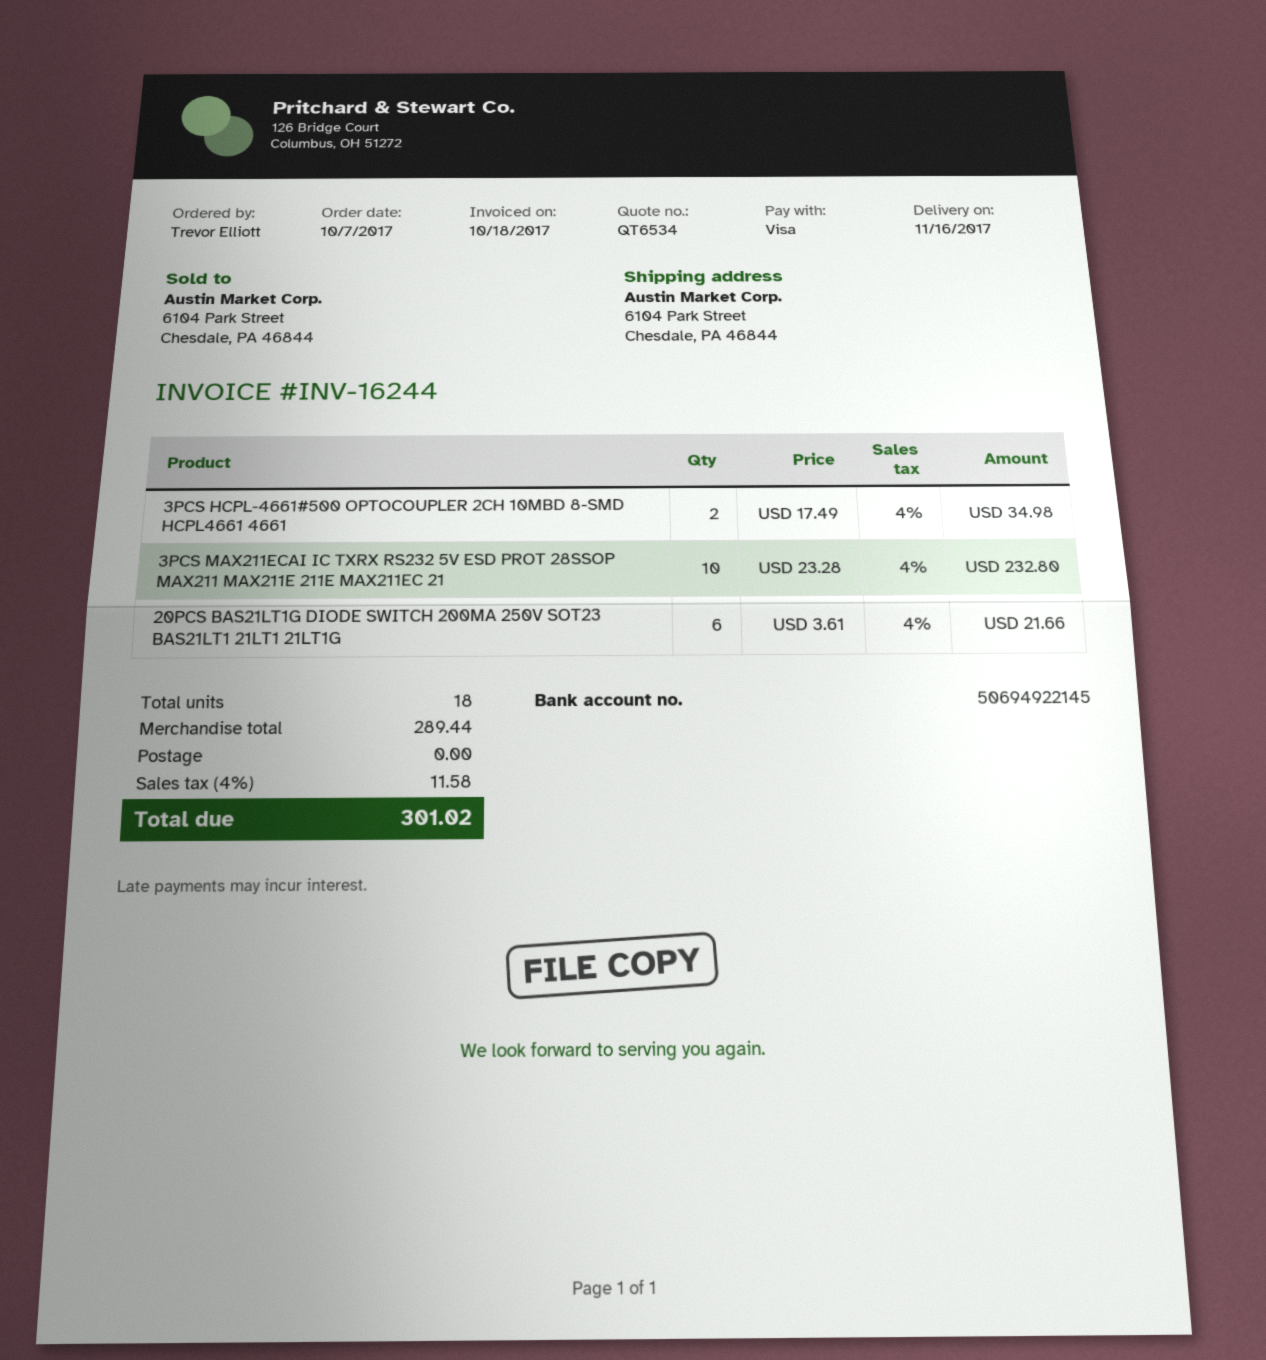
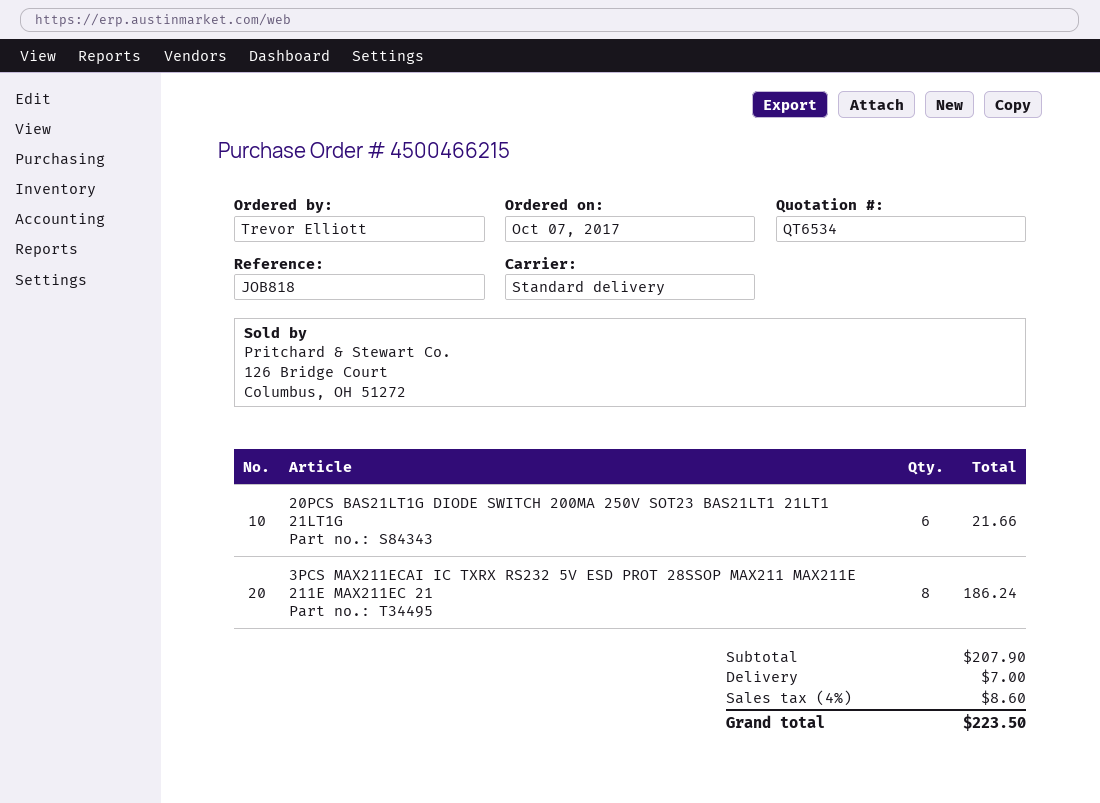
3PCS HCPL-4661#500 OPTOCOUPLER 2CH 10MBD 8-SMD HCPL4661 4661: 2 for 34.98 -> none
3PCS MAX211ECAI IC TXRX RS232 5V ESD PROT 28SSOP MAX211 MAX211E 211E MAX211EC 21: 10 for 232.80 -> 8 for 186.24
subtotal: 289.44 -> 207.90
shipping: 0.00 -> 7.00
tax: 4% = 11.58 -> 4% = 8.60
total: 301.02 -> 223.50

